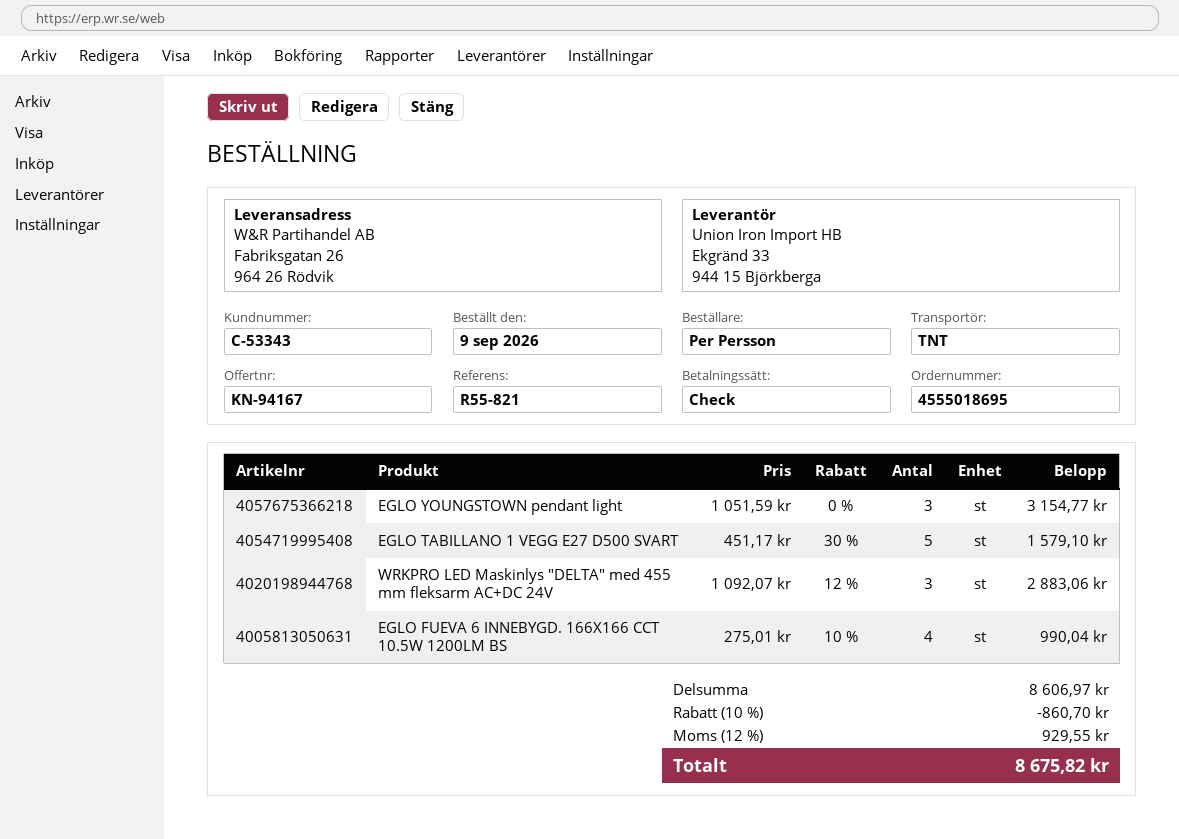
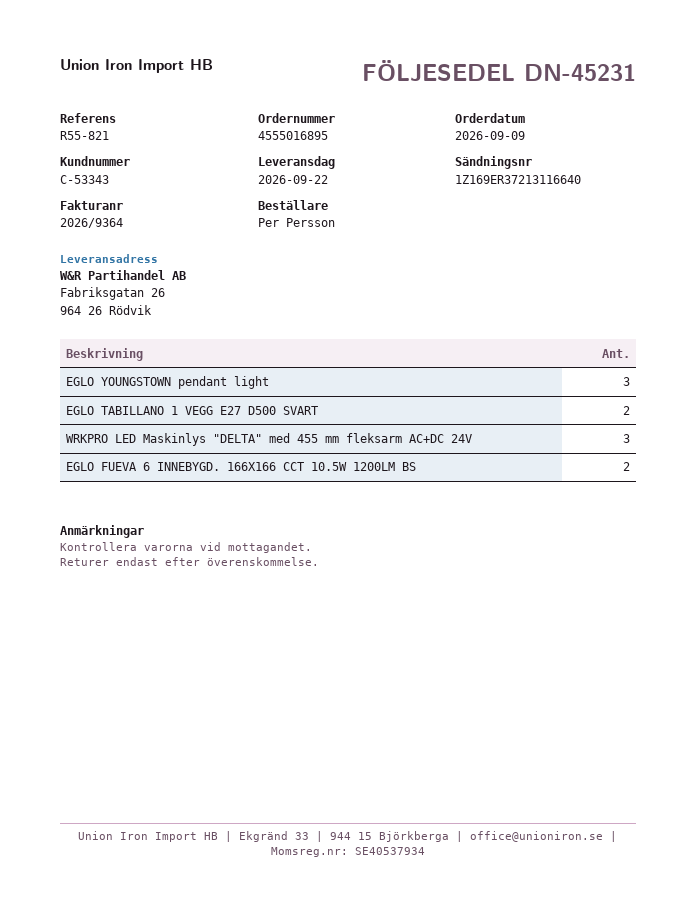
order number: 4555018695 -> 4555016895
EGLO TABILLANO 1 VEGG E27 D500 SVART: 5 -> 2
EGLO FUEVA 6 INNEBYGD. 166X166 CCT 10.5W 1200LM BS: 4 -> 2

